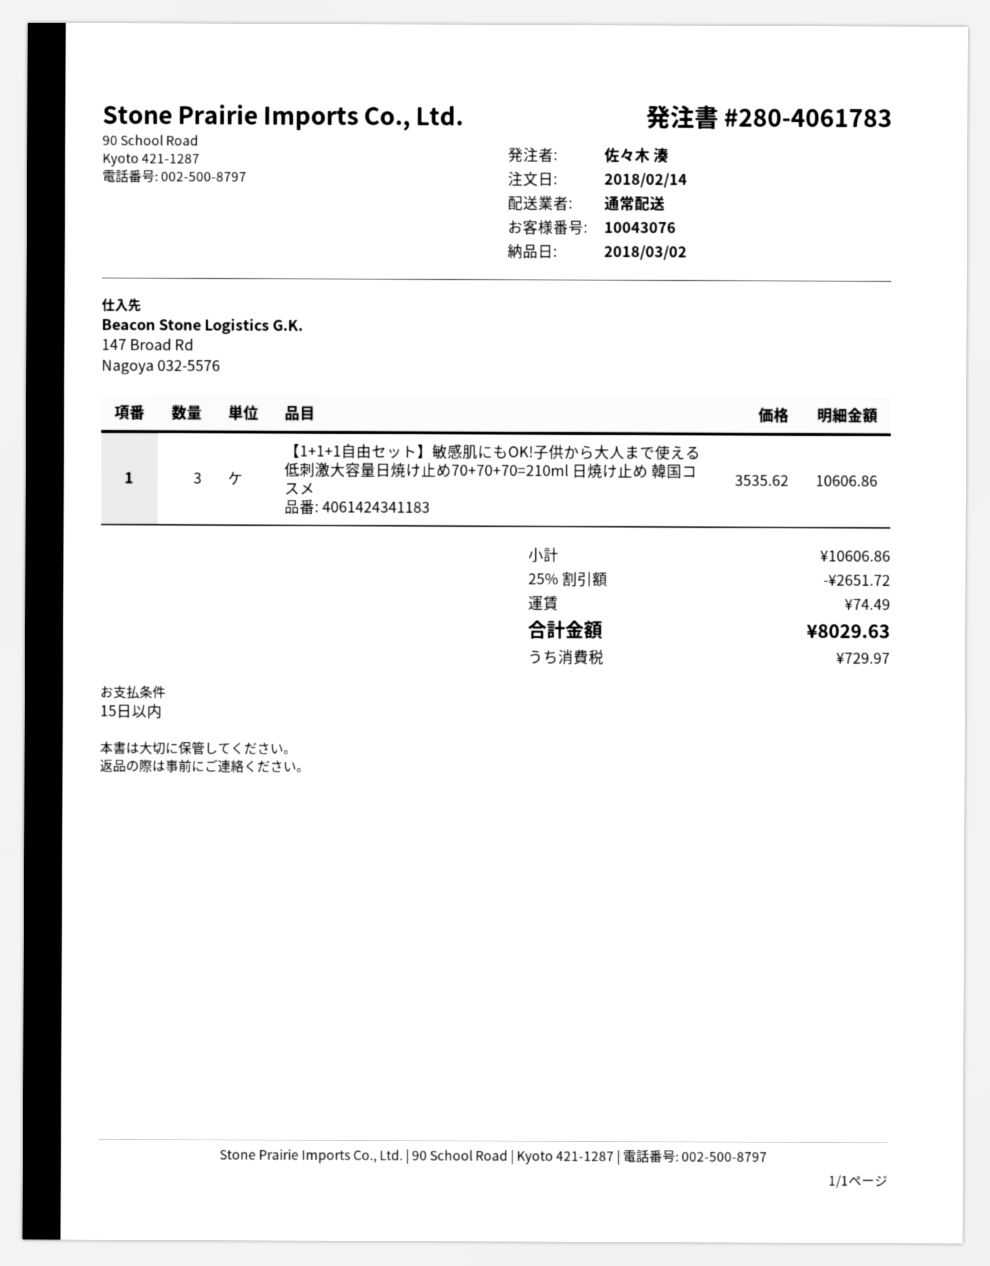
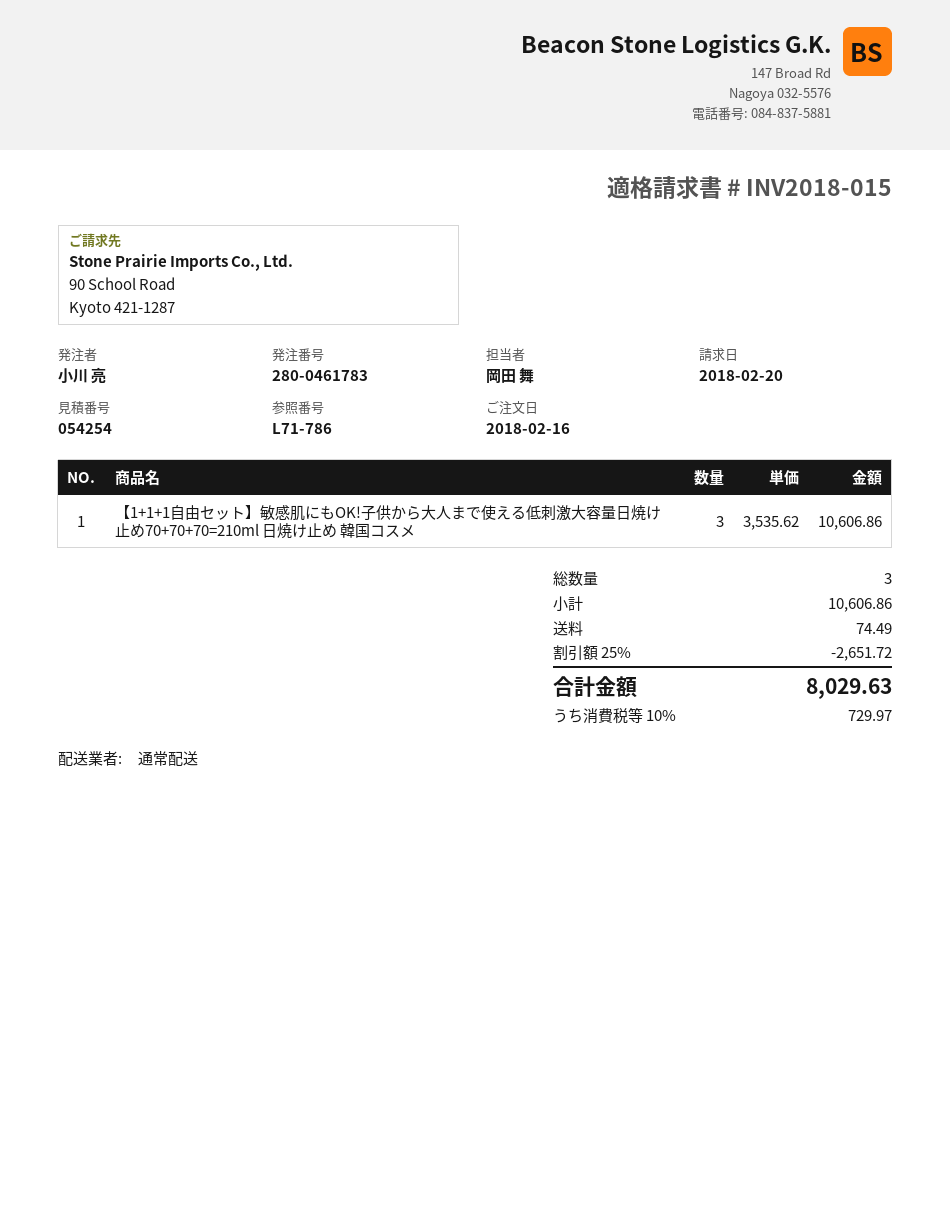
order number: 280-4061783 -> 280-0461783
order date: 2018-02-14 -> 2018-02-16
ordered by: 佐々木 湊 -> 小川 亮

